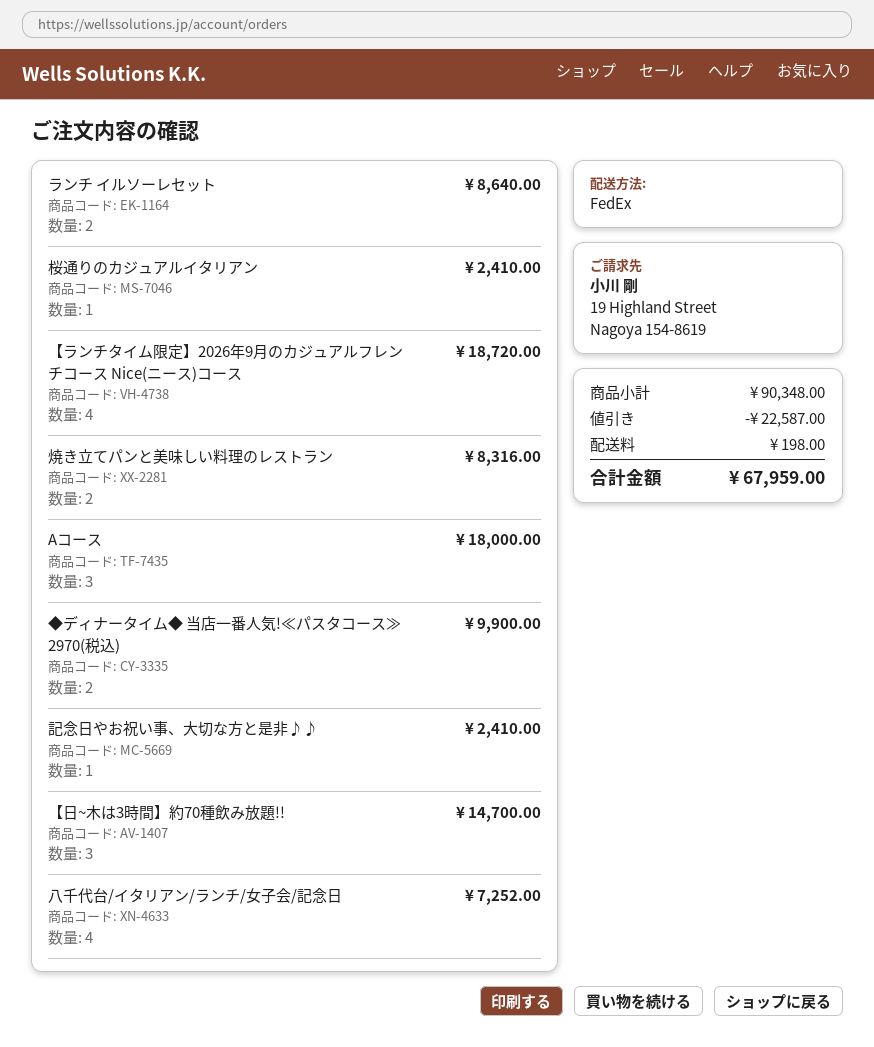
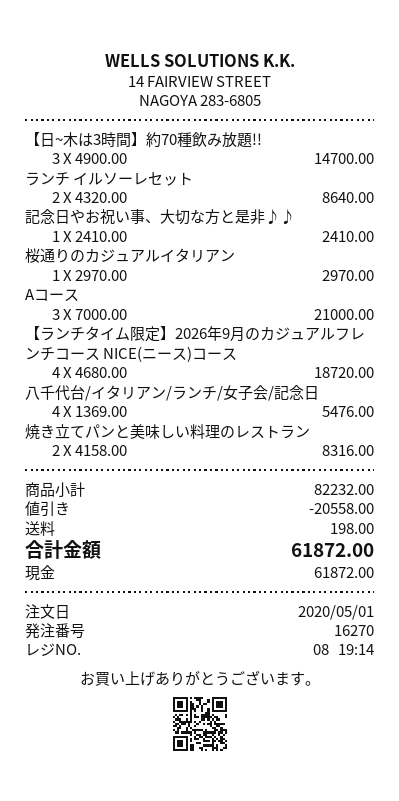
桜通りのカジュアルイタリアン: 1 for 2410.00 -> 1 for 2970.00
Aコース: 3 for 18000.00 -> 3 for 21000.00
◆ディナータイム◆ 当店一番人気!≪パスタコース≫ 2970(税込): 2 for 9900.00 -> none
八千代台/イタリアン/ランチ/女子会/記念日: 4 for 7252.00 -> 4 for 5476.00
subtotal: 90348.00 -> 82232.00
discount: 22587.00 -> 20558.00
total: 67959.00 -> 61872.00

